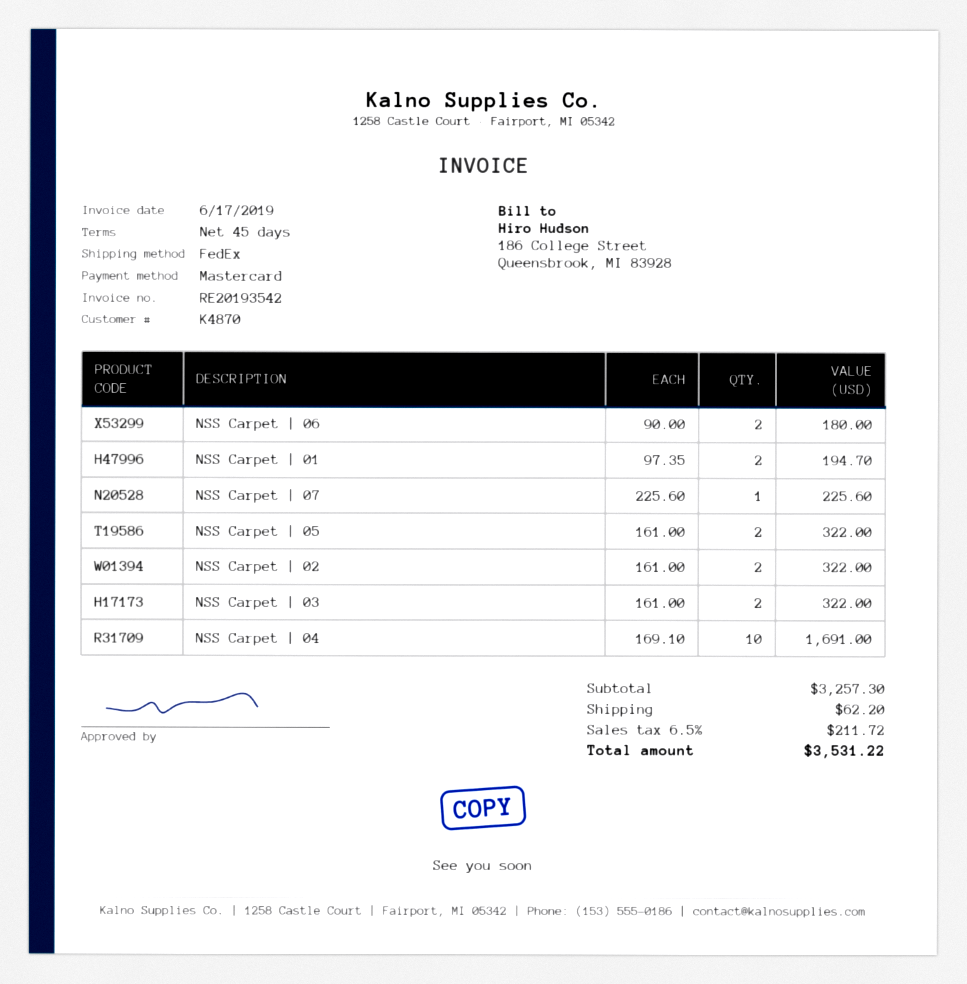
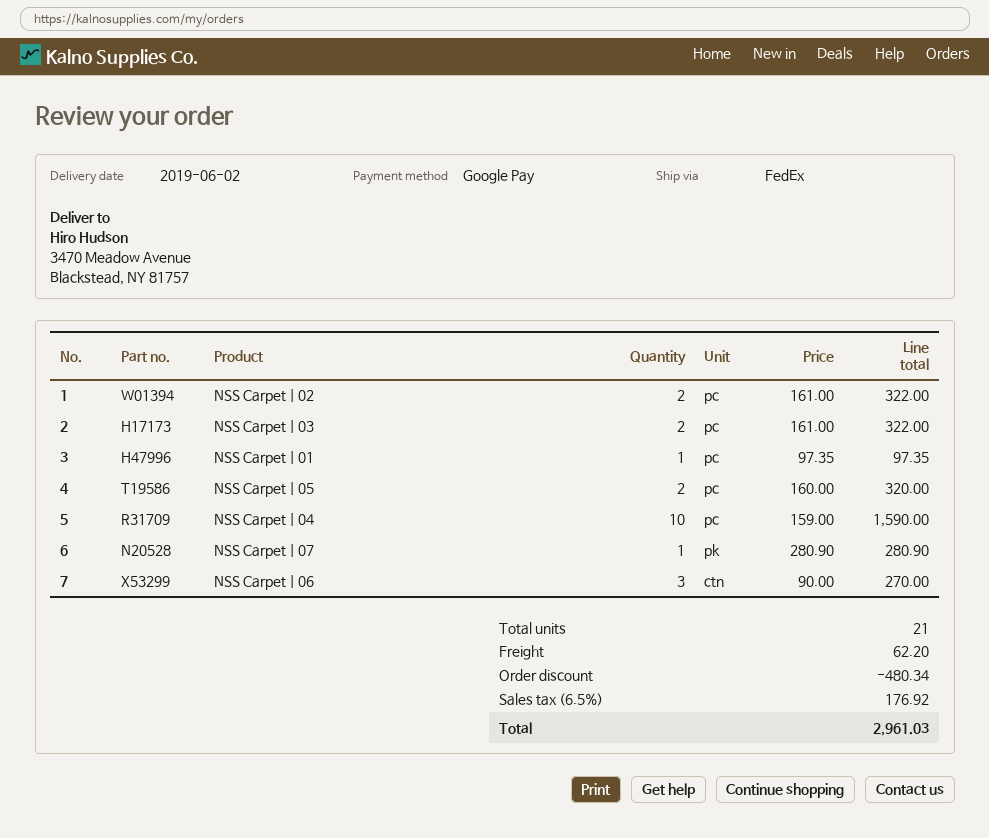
payment method: Mastercard -> Google Pay
NSS Carpet | 06: 2 x 90.00 = 180.00 -> 3 x 90.00 = 270.00
NSS Carpet | 01: 2 x 97.35 = 194.70 -> 1 x 97.35 = 97.35
NSS Carpet | 07: 1 x 225.60 = 225.60 -> 1 x 280.90 = 280.90
NSS Carpet | 05: 2 x 161.00 = 322.00 -> 2 x 160.00 = 320.00
NSS Carpet | 04: 10 x 169.10 = 1691.00 -> 10 x 159.00 = 1590.00
discount: none -> 480.34
tax: 6.5% = 211.72 -> 6.5% = 176.92
total: 3531.22 -> 2961.03

